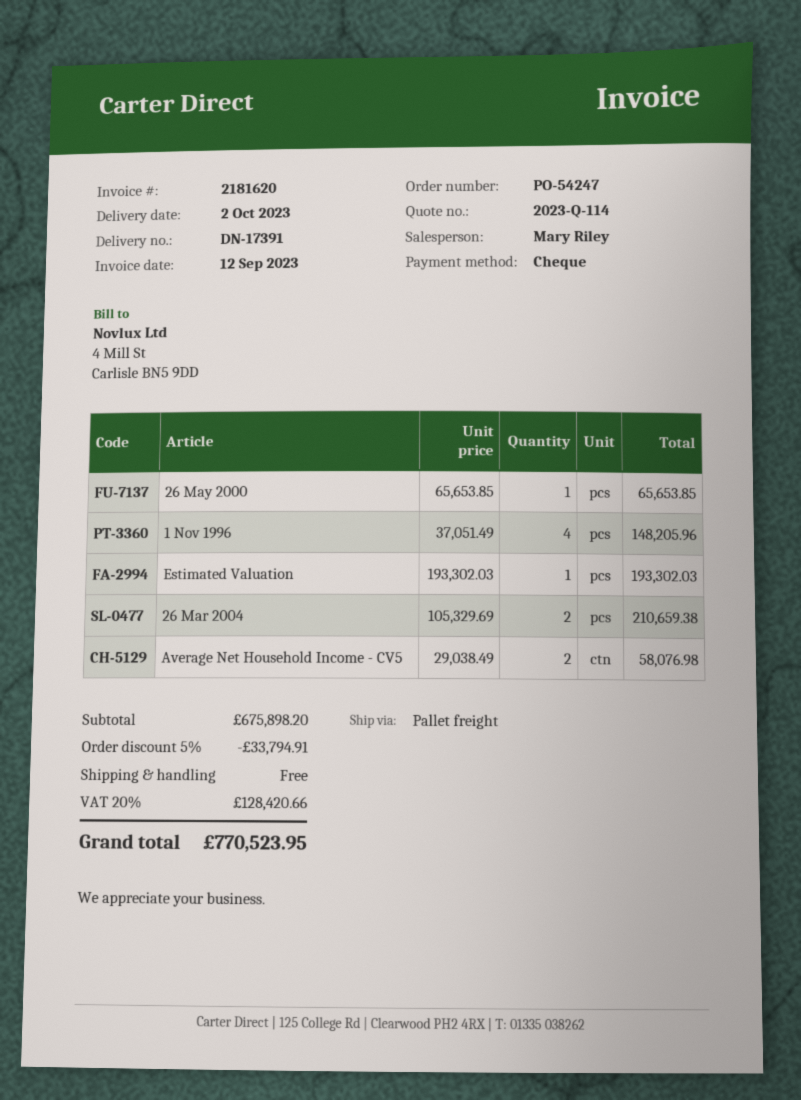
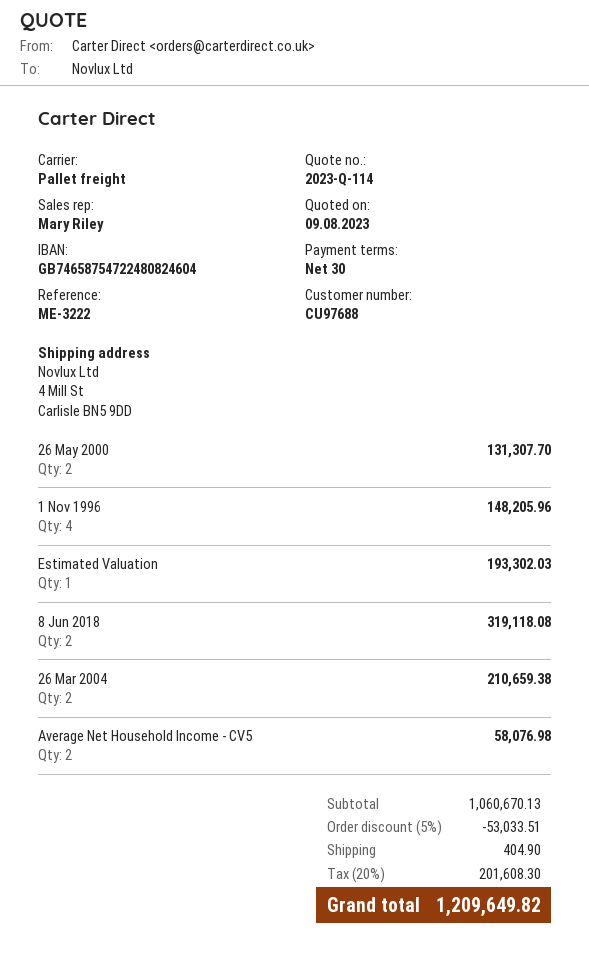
26 May 2000: 1 for 65653.85 -> 2 for 131307.70
8 Jun 2018: none -> 2 for 319118.08
subtotal: 675898.20 -> 1060670.13
discount: 5% = 33794.91 -> 5% = 53033.51
shipping: 0.00 -> 404.90
tax: 20% = 128420.66 -> 20% = 201608.30
total: 770523.95 -> 1209649.82

